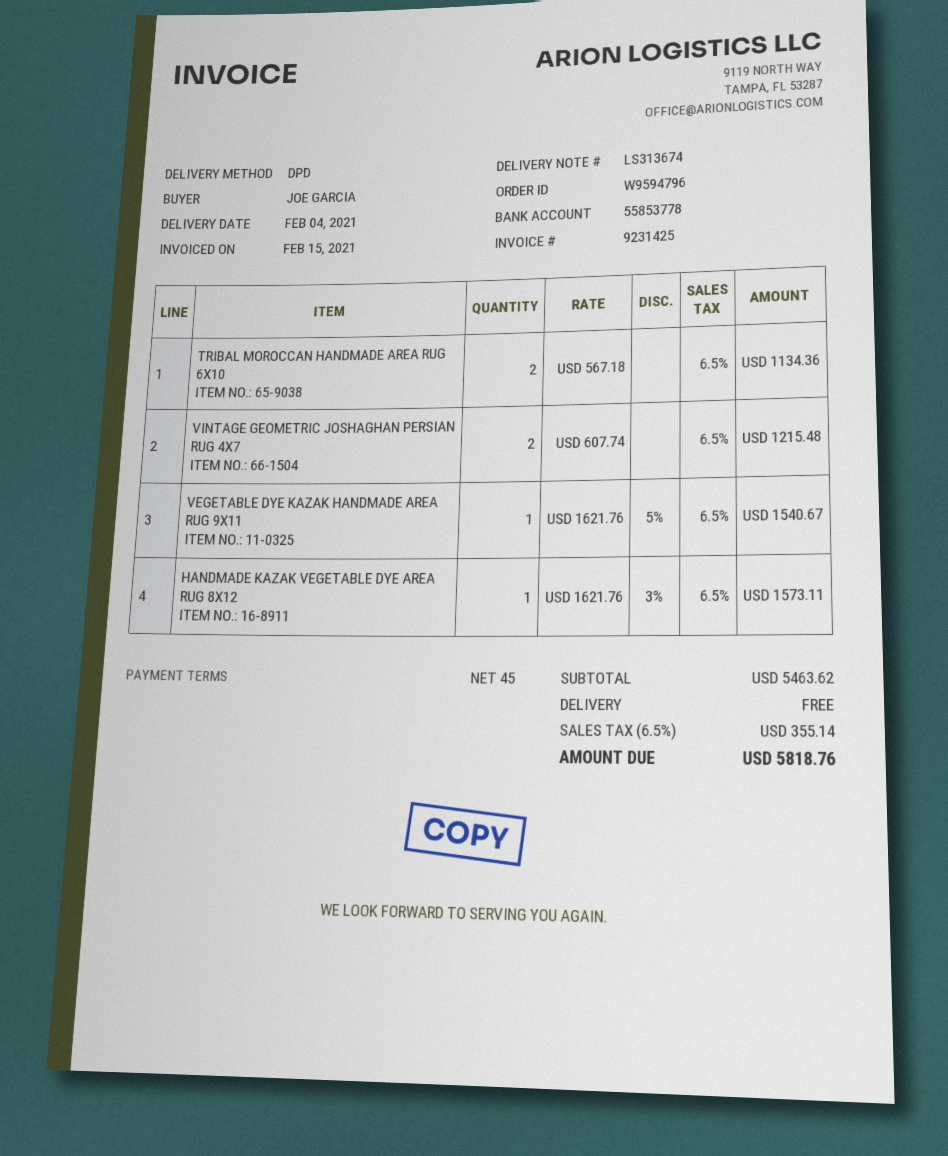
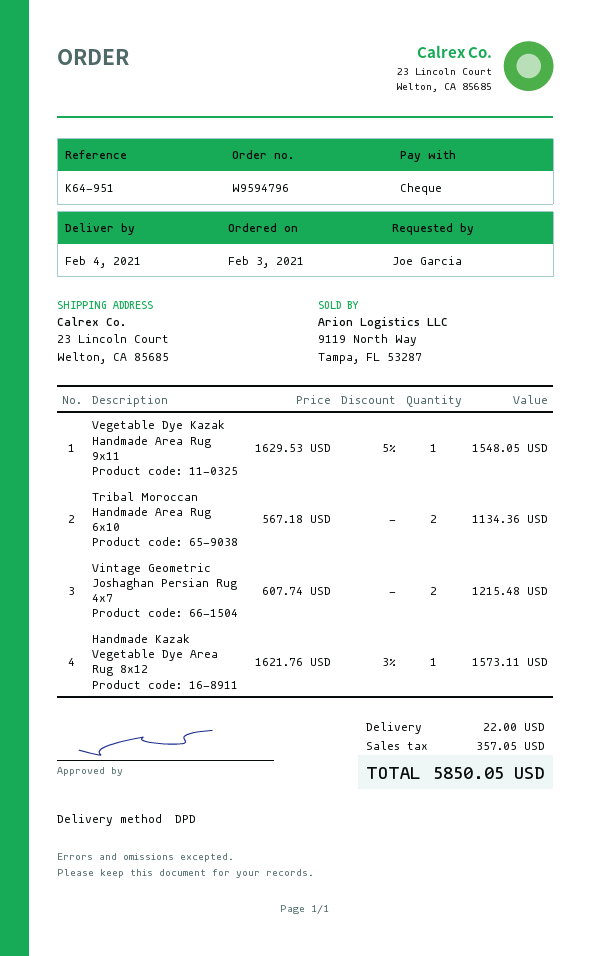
VEGETABLE DYE KAZAK HANDMADE AREA RUG 9X11: 1 x 1621.76 - 5% = 1540.67 -> 1 x 1629.53 - 5% = 1548.05
shipping: 0.00 -> 22.00
tax: 355.14 -> 357.05
total: 5818.76 -> 5850.05

